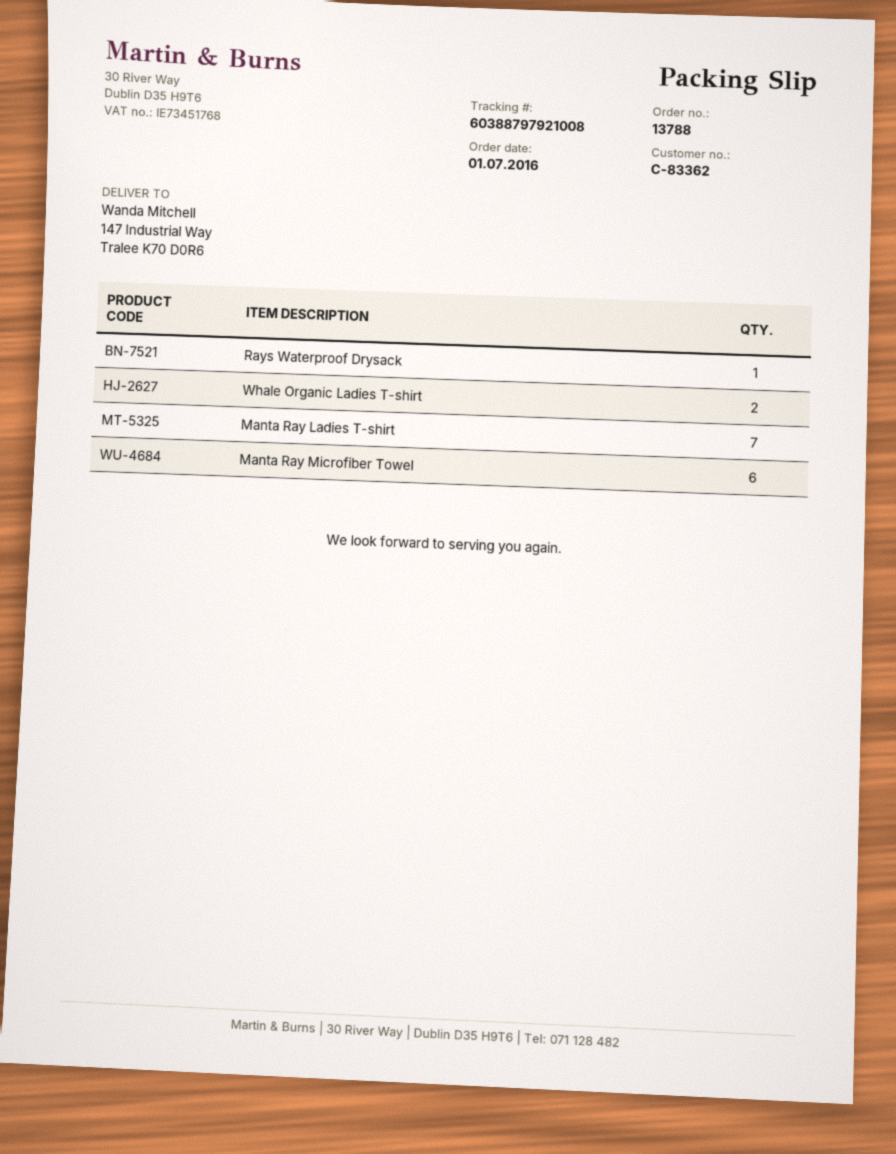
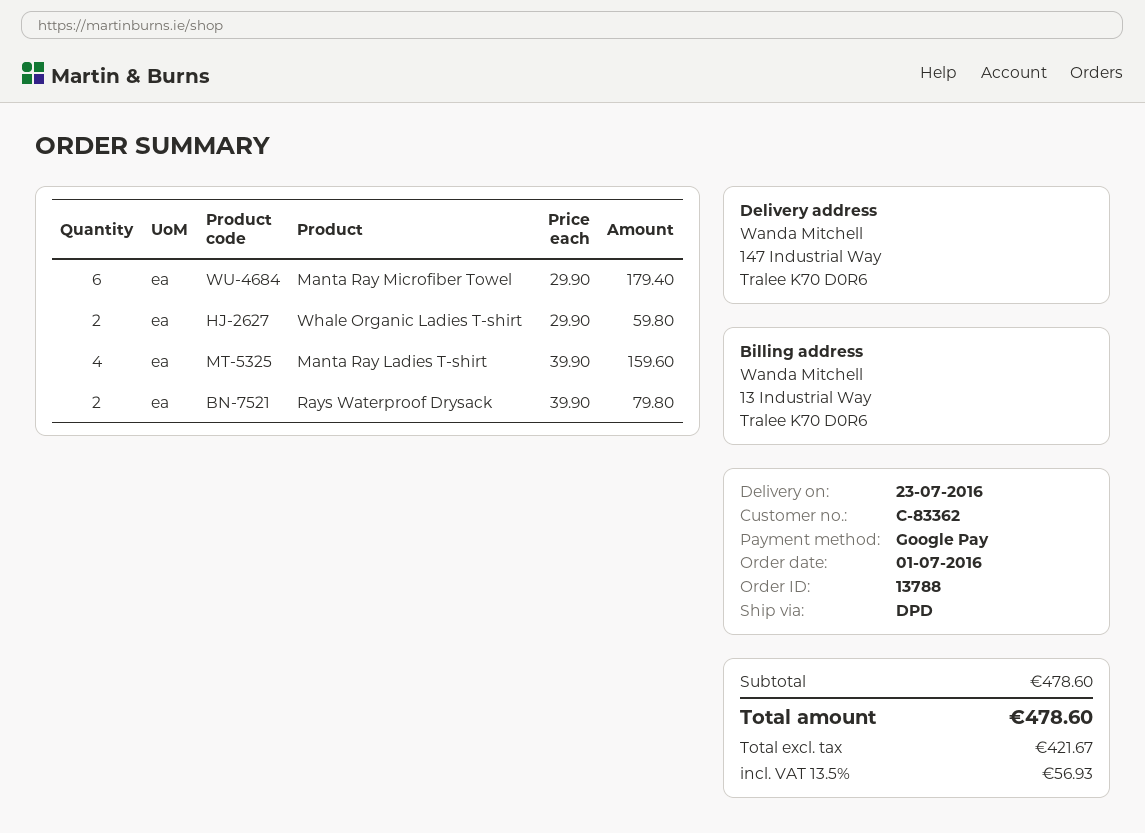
Rays Waterproof Drysack: 1 -> 2
Manta Ray Ladies T-shirt: 7 -> 4

